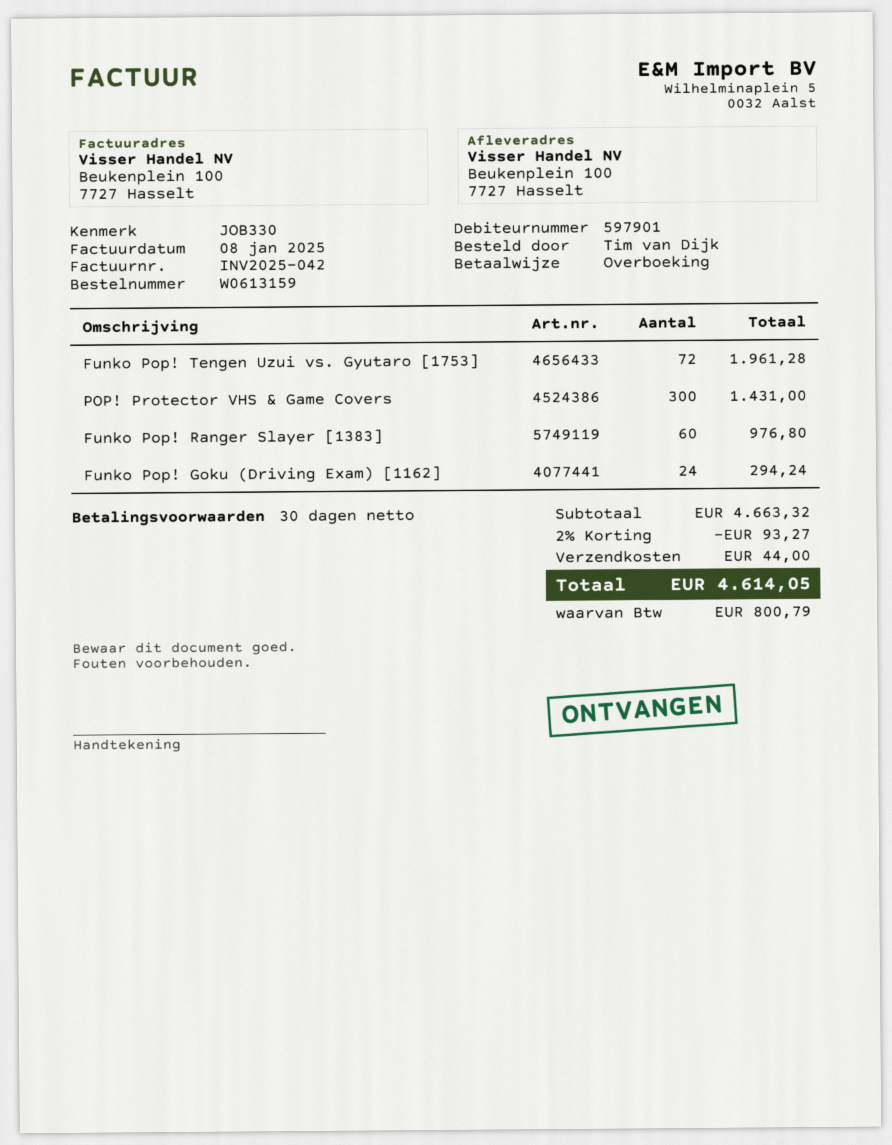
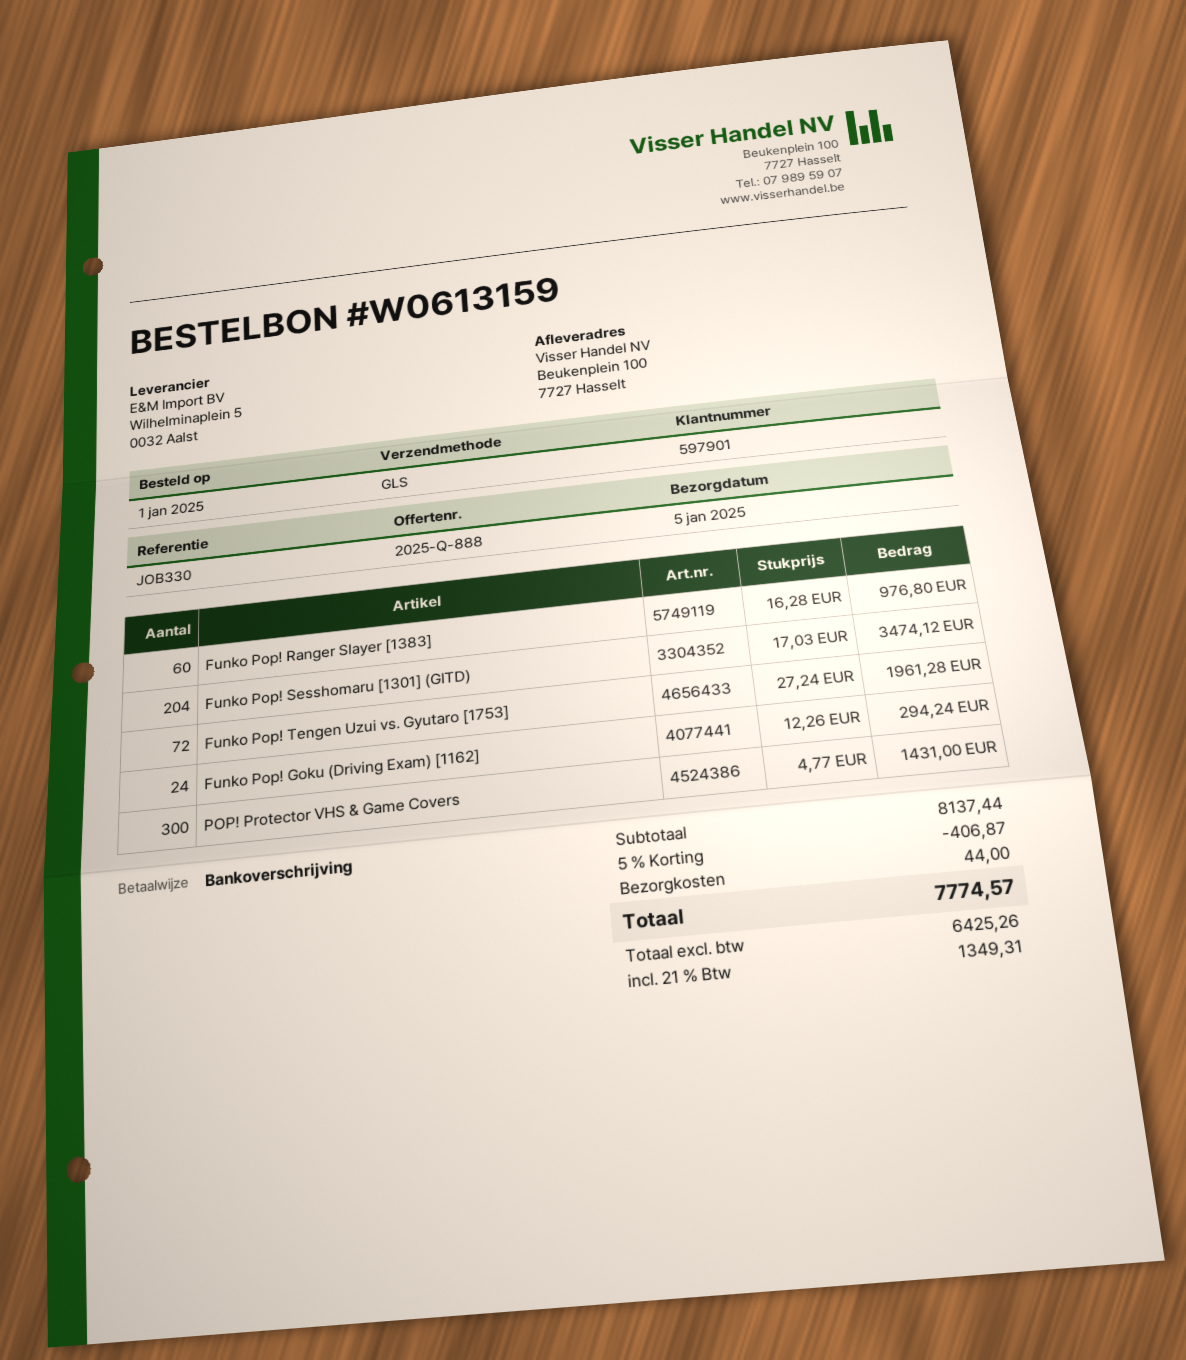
Funko Pop! Sesshomaru [1301] (GITD): none -> 204 for 3474.12
subtotal: 4663.32 -> 8137.44
discount: 2% = 93.27 -> 5% = 406.87
tax: 800.79 -> 1349.31
total: 4614.05 -> 7774.57

